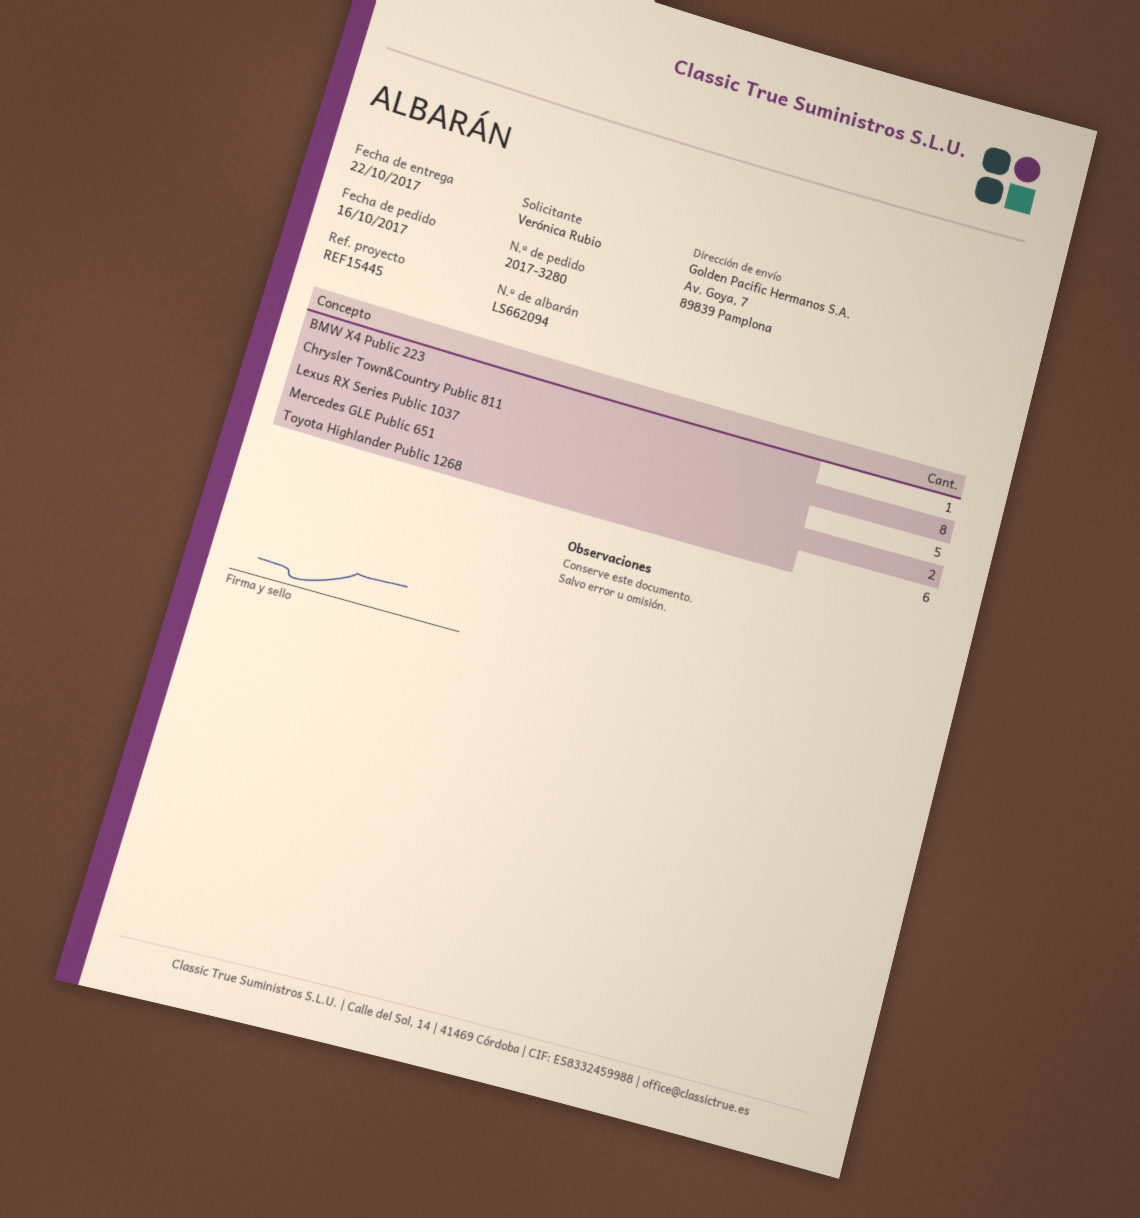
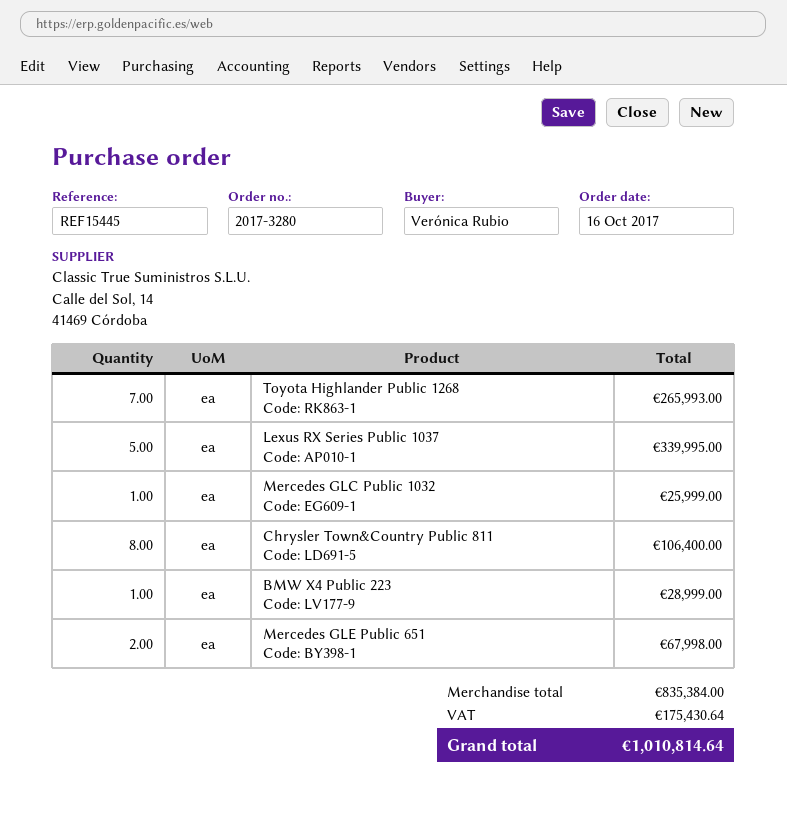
Toyota Highlander Public 1268: 6 -> 7
Mercedes GLC Public 1032: none -> 1

